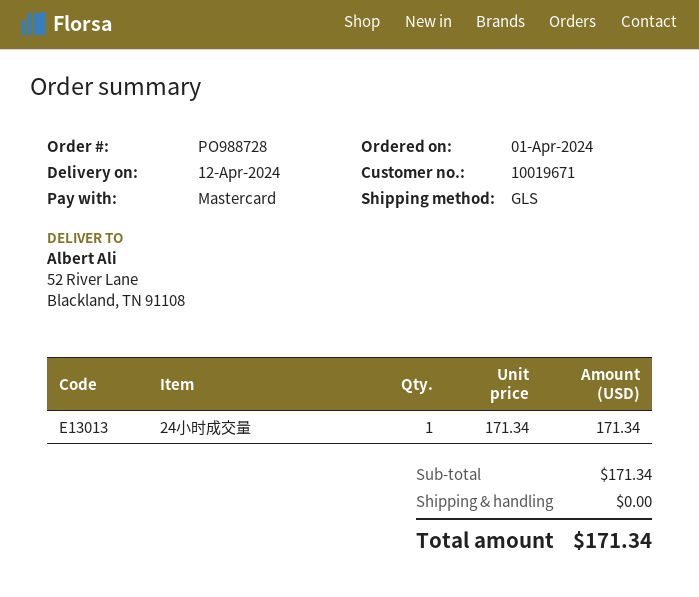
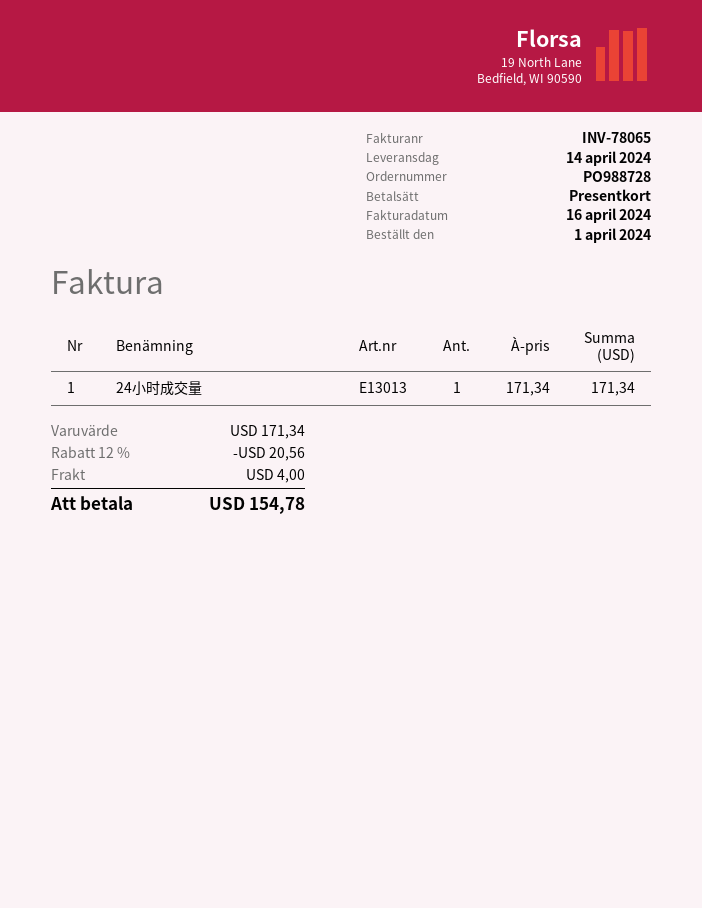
delivery date: 2024-04-12 -> 2024-04-14
payment method: Mastercard -> gift card
discount: none -> 12% = 20.56
shipping: 0.00 -> 4.00
total: 171.34 -> 154.78

